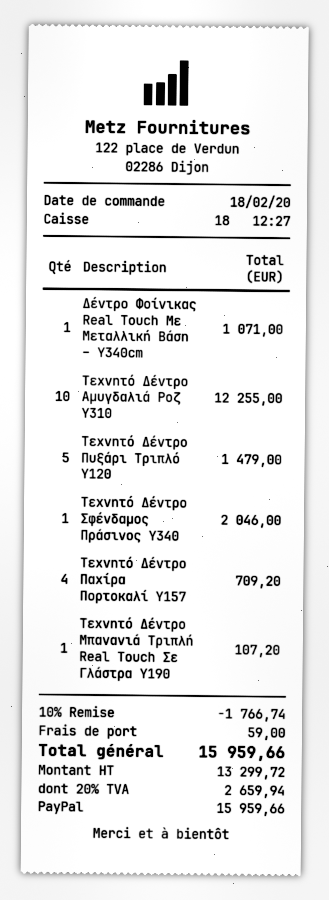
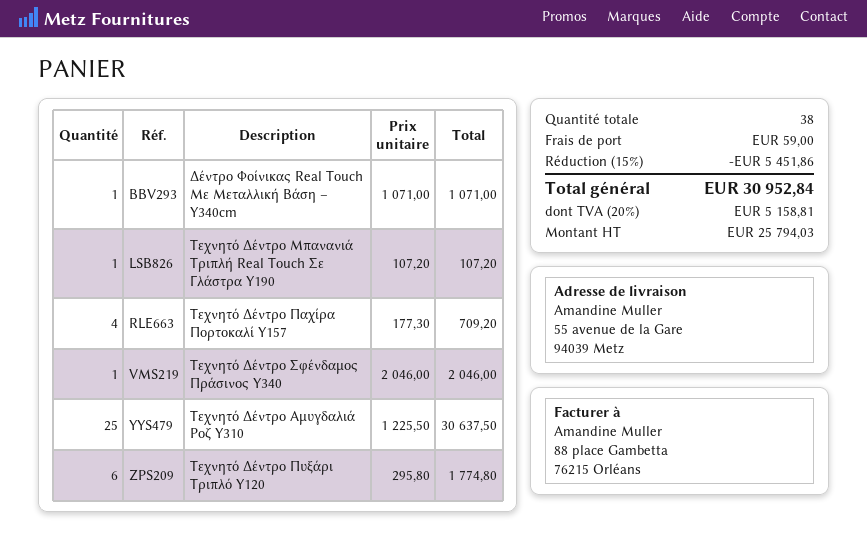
Τεχνητό Δέντρο Αμυγδαλιά Ροζ Υ310: 10 for 12255.00 -> 25 for 30637.50
Τεχνητό Δέντρο Πυξάρι Τριπλό Υ120: 5 for 1479.00 -> 6 for 1774.80
discount: 10% = 1766.74 -> 15% = 5451.86
net: 13299.72 -> 25794.03
tax: 20% = 2659.94 -> 20% = 5158.81
total: 15959.66 -> 30952.84

